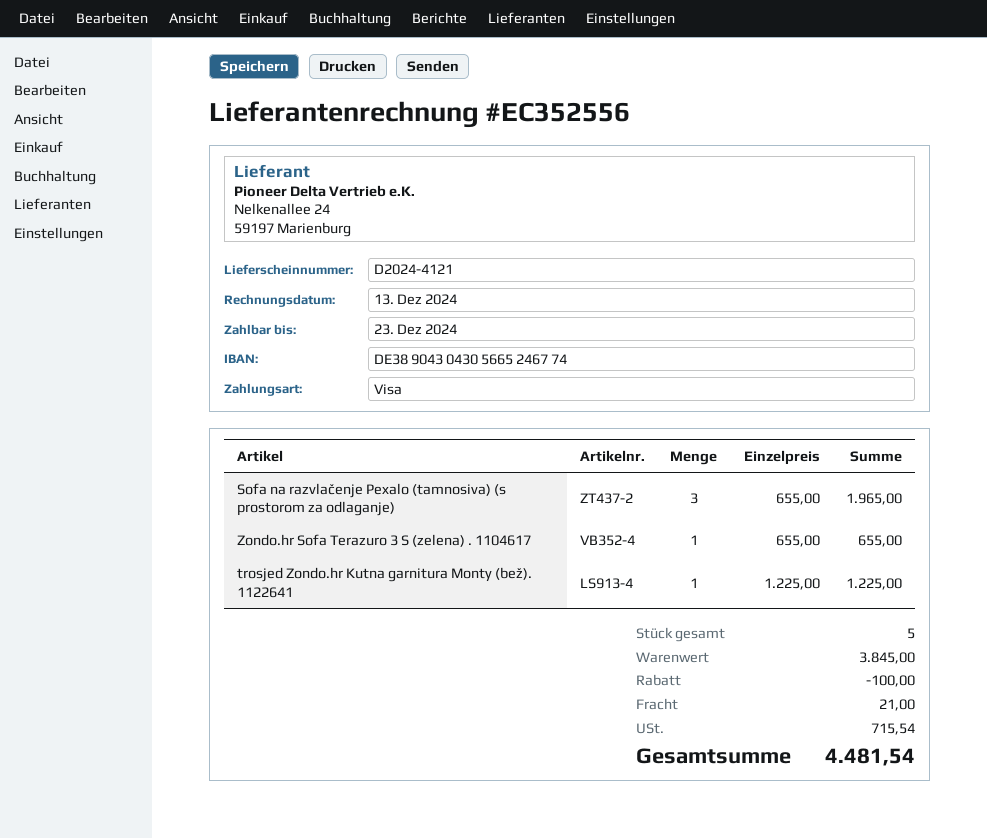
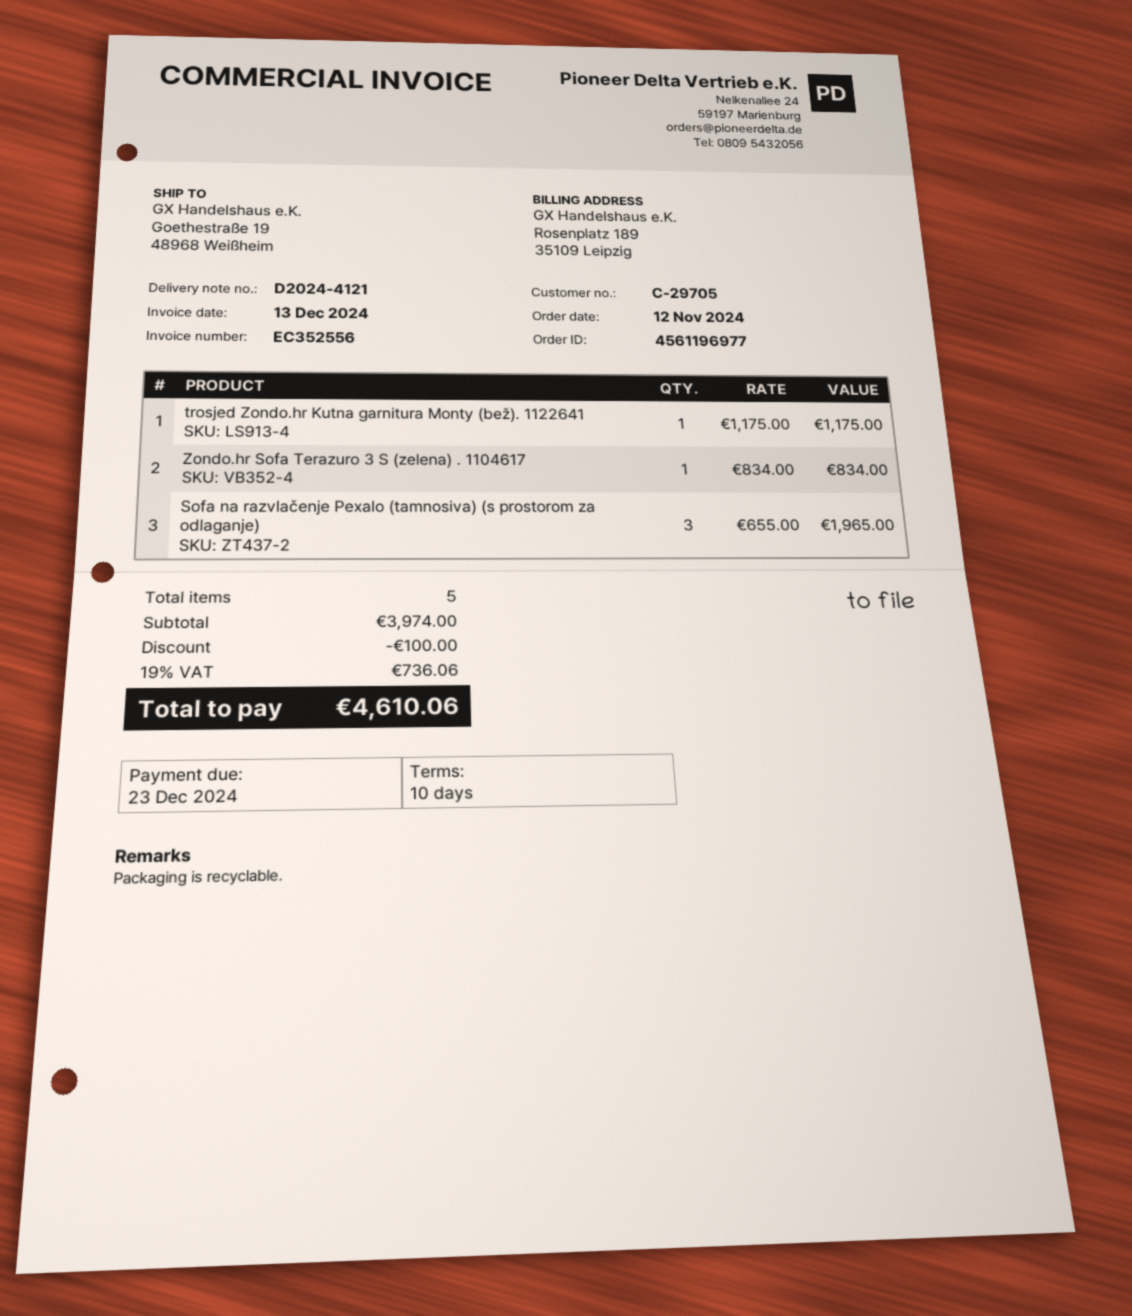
Zondo.hr Sofa Terazuro 3 S (zelena) . 1104617: 1 x 655.00 = 655.00 -> 1 x 834.00 = 834.00
trosjed Zondo.hr Kutna garnitura Monty (bež). 1122641: 1 x 1225.00 = 1225.00 -> 1 x 1175.00 = 1175.00
subtotal: 3845.00 -> 3974.00
shipping: 21.00 -> none
tax: 715.54 -> 736.06
total: 4481.54 -> 4610.06

